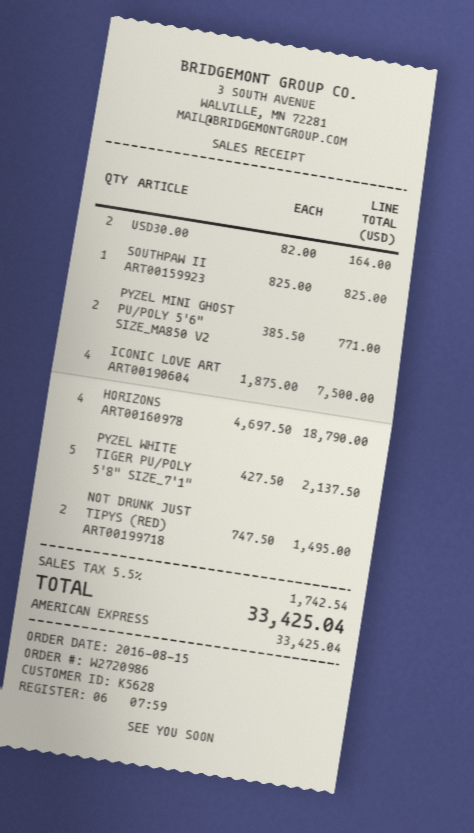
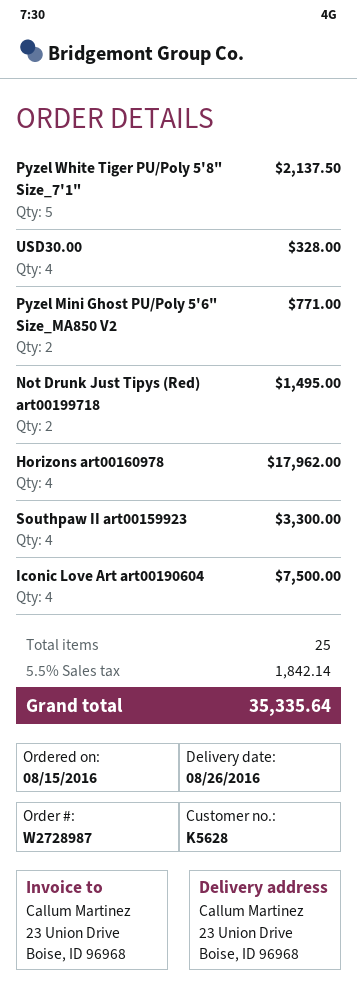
order number: W2720986 -> W2728987
USD30.00: 2 for 164.00 -> 4 for 328.00
SOUTHPAW II ART00159923: 1 for 825.00 -> 4 for 3300.00
HORIZONS ART00160978: 4 for 18790.00 -> 4 for 17962.00
tax: 5.5% = 1742.54 -> 5.5% = 1842.14
total: 33425.04 -> 35335.64

